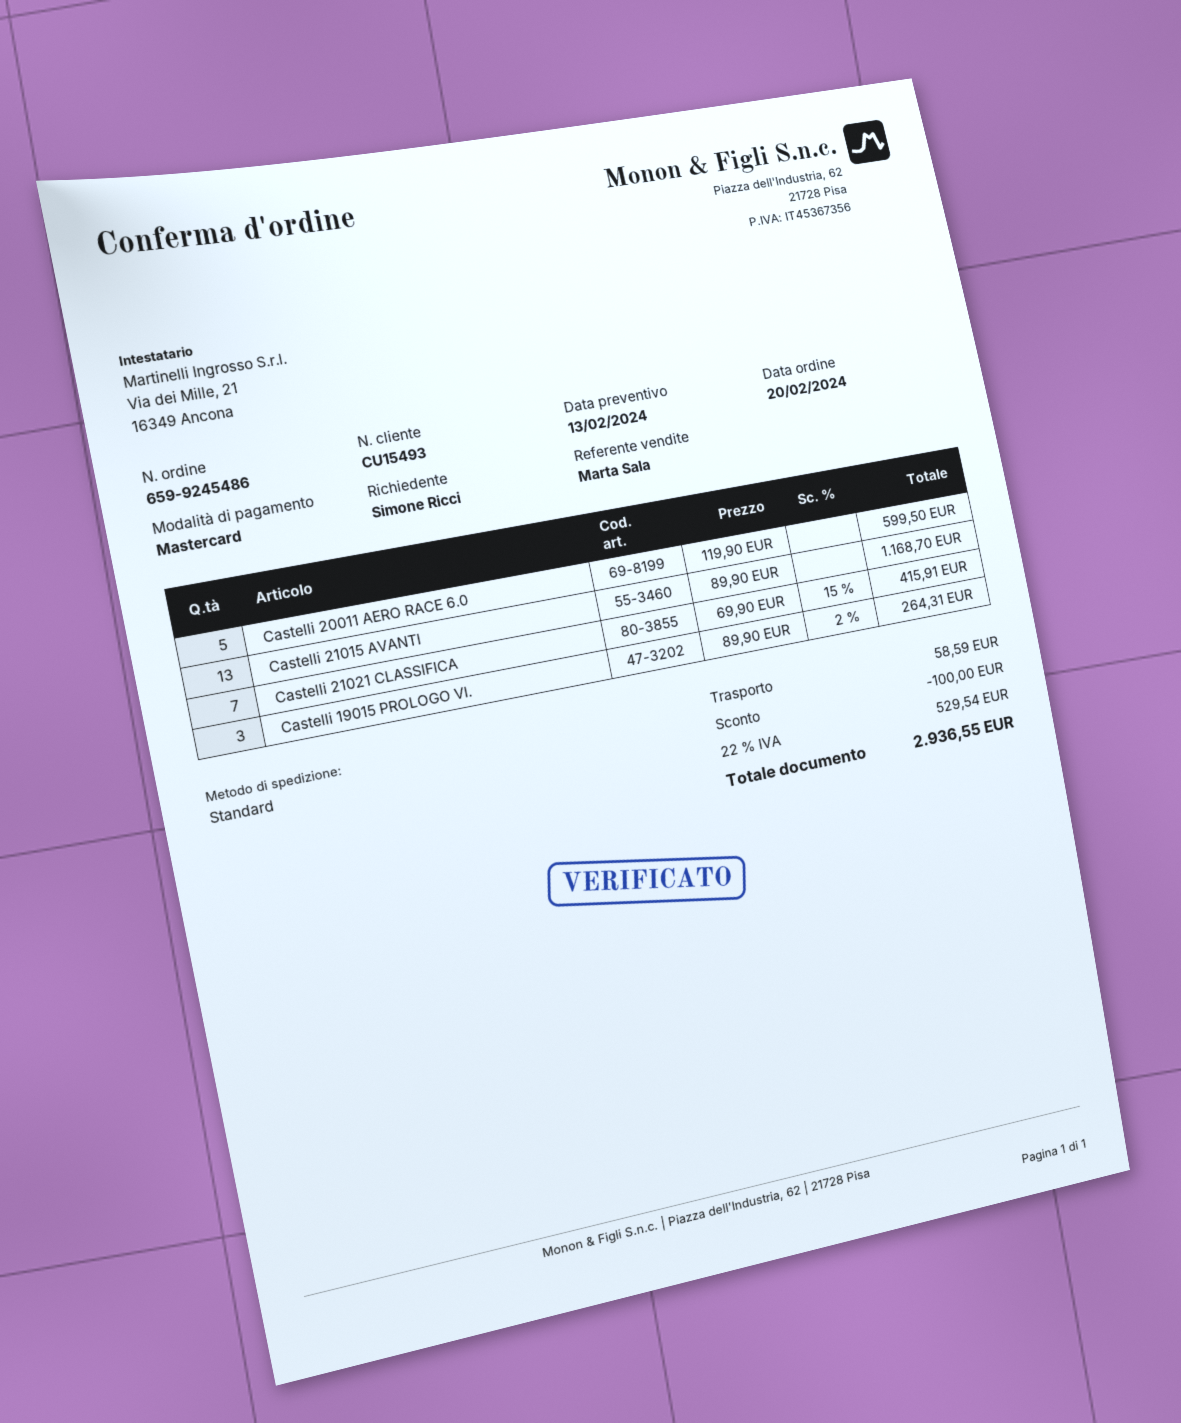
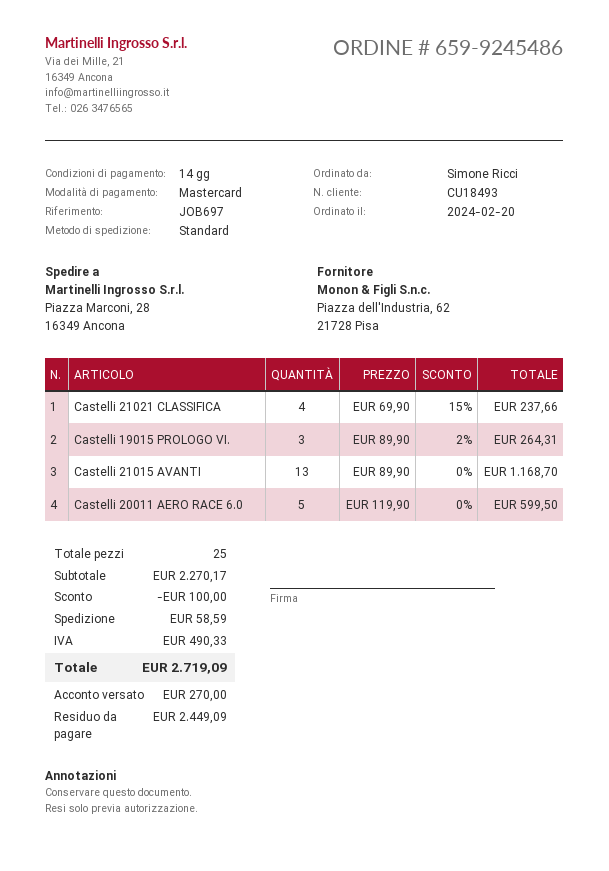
customer number: CU15493 -> CU18493
Castelli 21021 CLASSIFICA: 7 x 69.90 - 15% = 415.91 -> 4 x 69.90 - 15% = 237.66
tax: 529.54 -> 490.33
total: 2936.55 -> 2719.09

